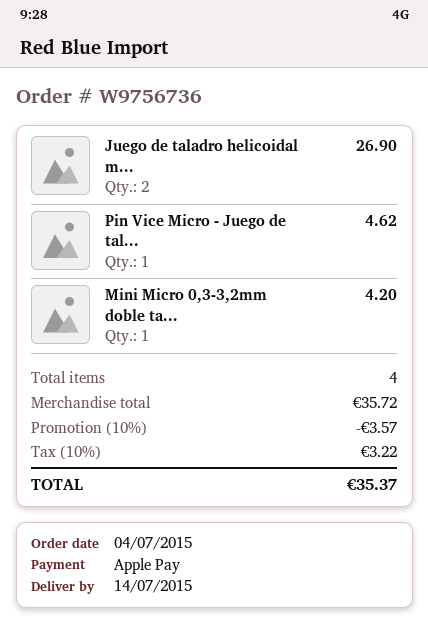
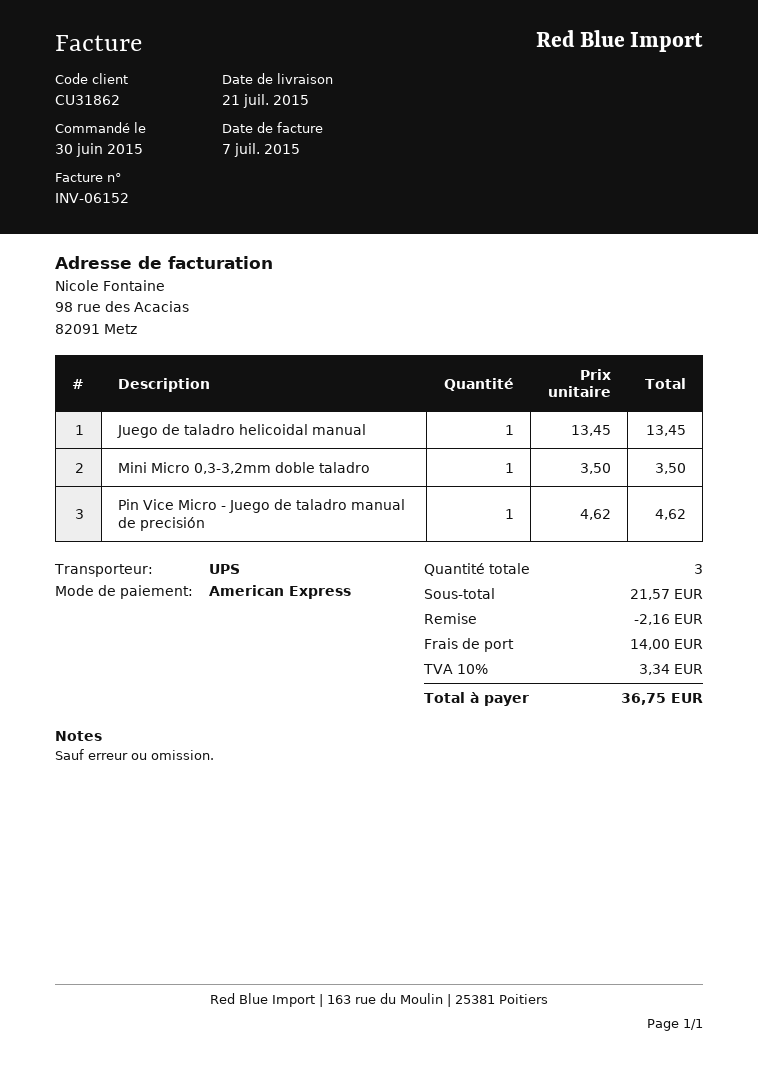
order date: 2015-07-04 -> 2015-06-30
delivery date: 2015-07-14 -> 2015-07-21
payment method: Apple Pay -> American Express
Juego de taladro helicoidal m...: 2 for 26.90 -> 1 for 13.45
Mini Micro 0,3-3,2mm doble ta...: 1 for 4.20 -> 1 for 3.50
total quantity: 4 -> 3
subtotal: 35.72 -> 21.57
discount: 3.57 -> 2.16
shipping: none -> 14.00
tax: 10% = 3.22 -> 10% = 3.34
total: 35.37 -> 36.75

